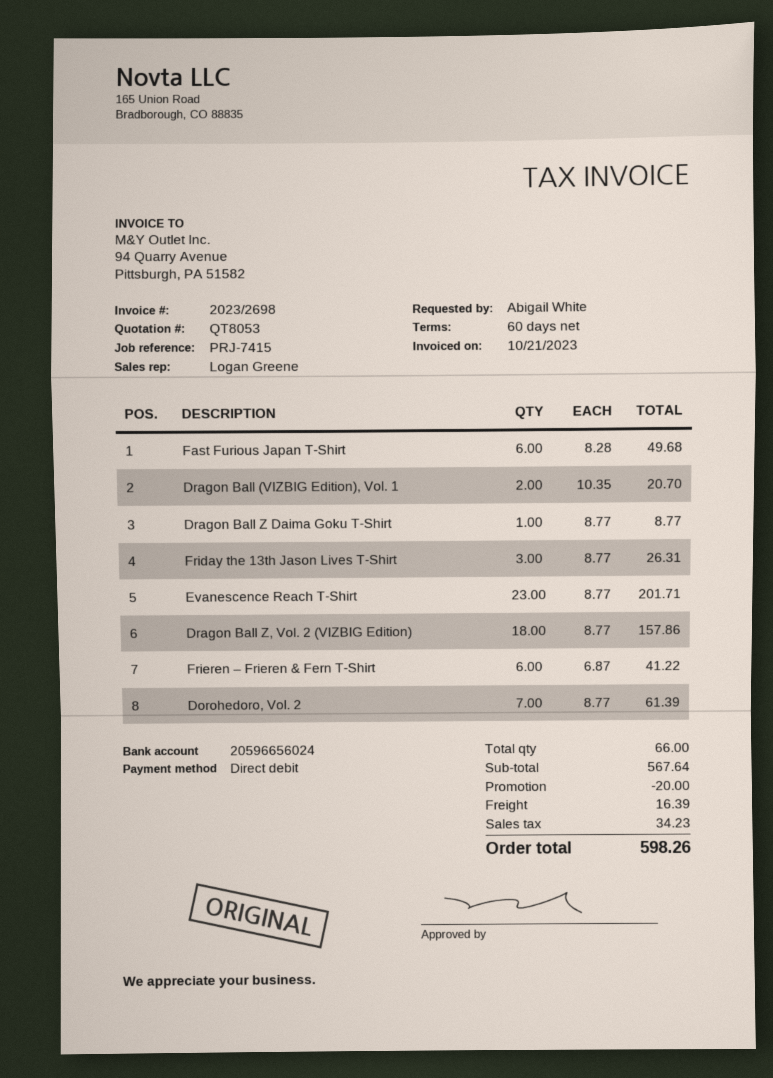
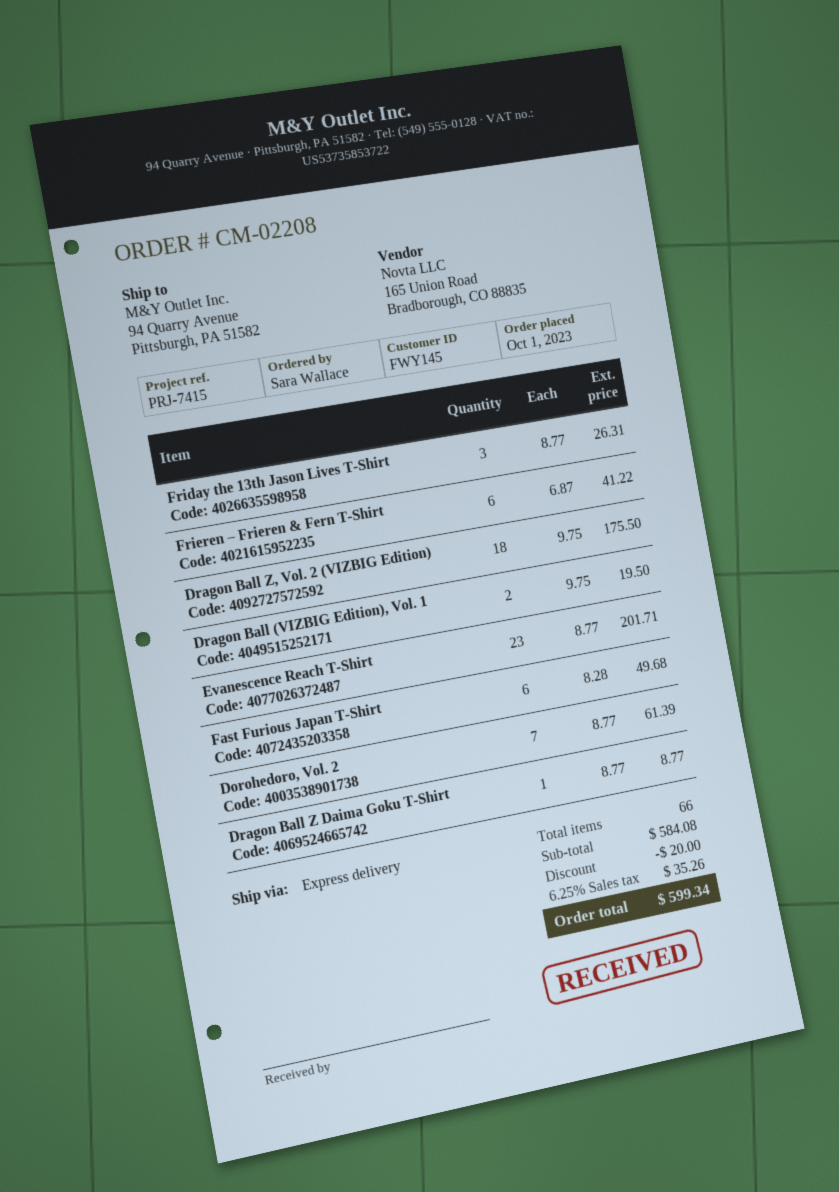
ordered by: Abigail White -> Sara Wallace
Dragon Ball (VIZBIG Edition), Vol. 1: 2 x 10.35 = 20.70 -> 2 x 9.75 = 19.50
Dragon Ball Z, Vol. 2 (VIZBIG Edition): 18 x 8.77 = 157.86 -> 18 x 9.75 = 175.50
subtotal: 567.64 -> 584.08
shipping: 16.39 -> none
tax: 34.23 -> 35.26
total: 598.26 -> 599.34

